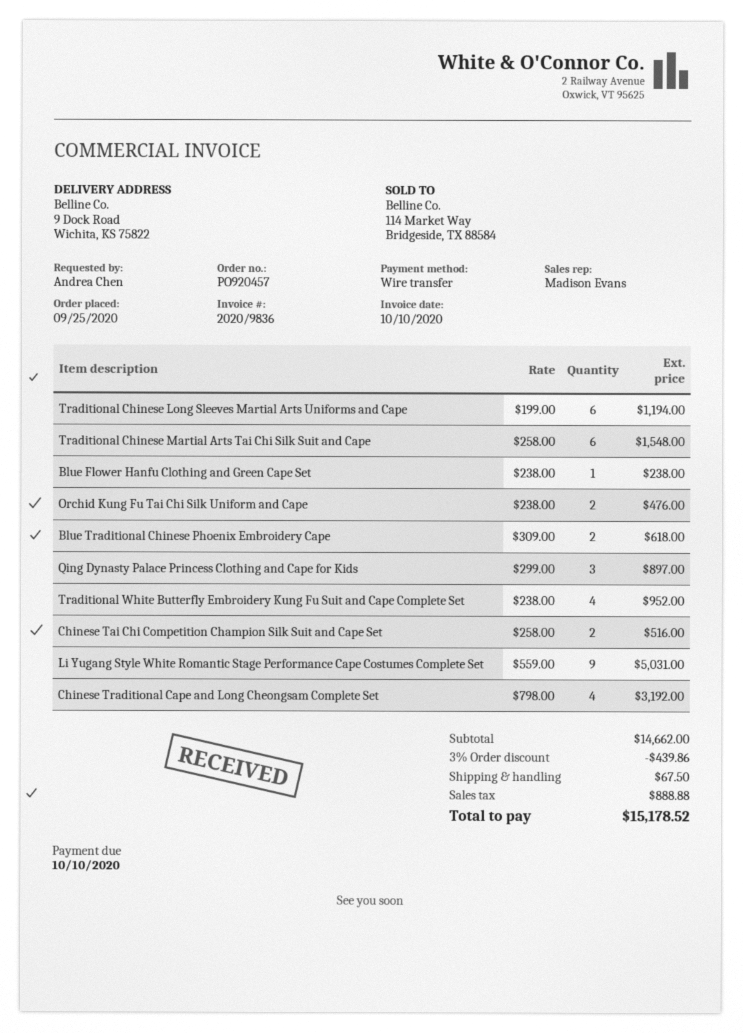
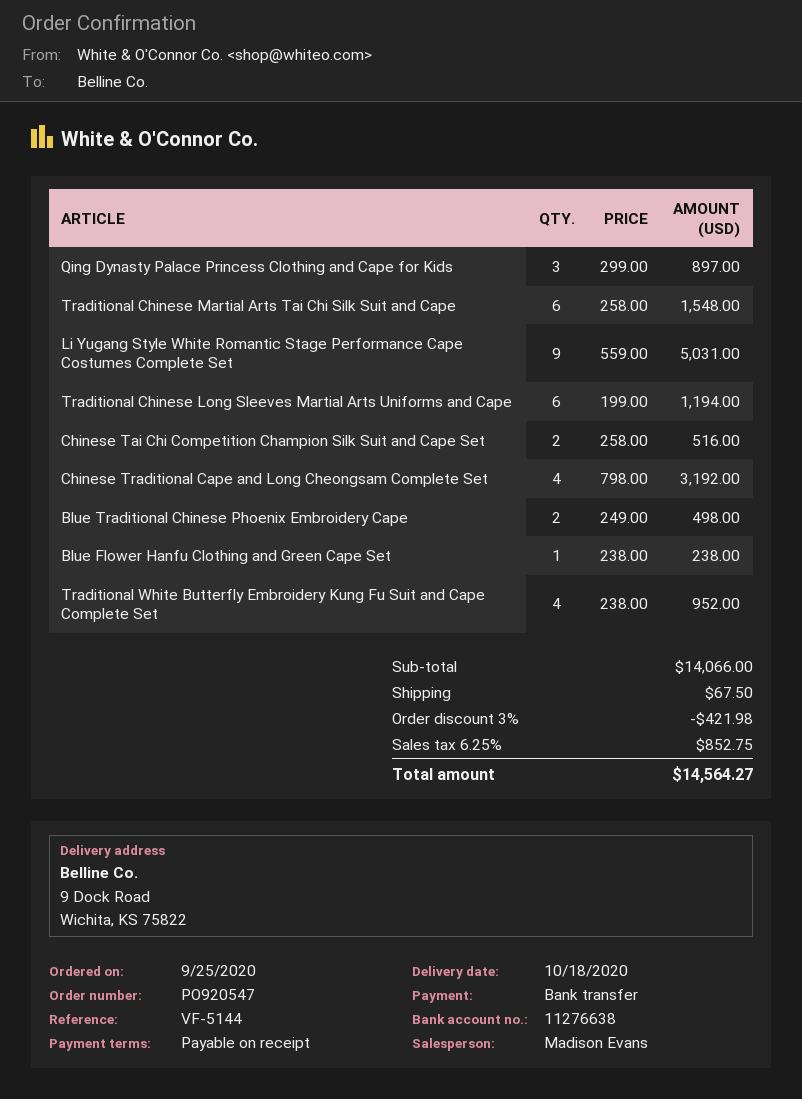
order number: PO920457 -> PO920547
Orchid Kung Fu Tai Chi Silk Uniform and Cape: 2 x 238.00 = 476.00 -> none
Blue Traditional Chinese Phoenix Embroidery Cape: 2 x 309.00 = 618.00 -> 2 x 249.00 = 498.00
subtotal: 14662.00 -> 14066.00
discount: 3% = 439.86 -> 3% = 421.98
tax: 888.88 -> 852.75
total: 15178.52 -> 14564.27

